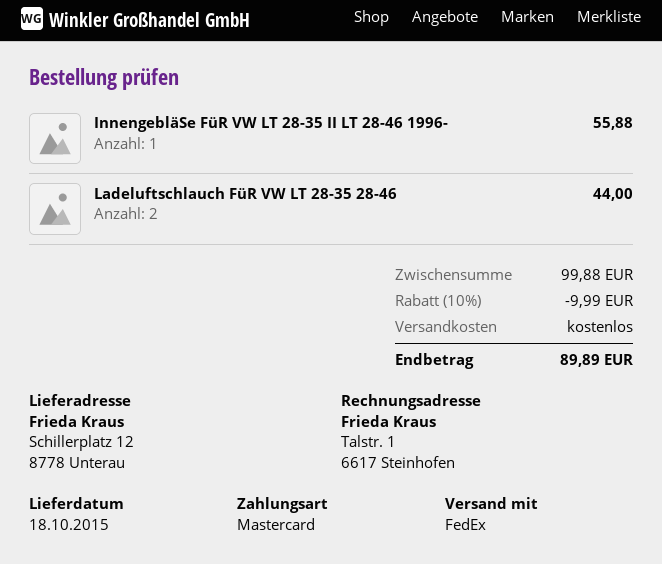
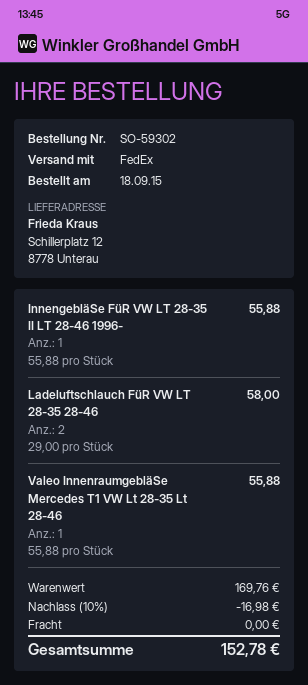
Ladeluftschlauch FüR VW LT 28-35 28-46: 2 for 44.00 -> 2 for 58.00
Valeo InnenraumgebläSe Mercedes T1 VW Lt 28-35 Lt 28-46: none -> 1 for 55.88
subtotal: 99.88 -> 169.76
discount: 10% = 9.99 -> 10% = 16.98
total: 89.89 -> 152.78

